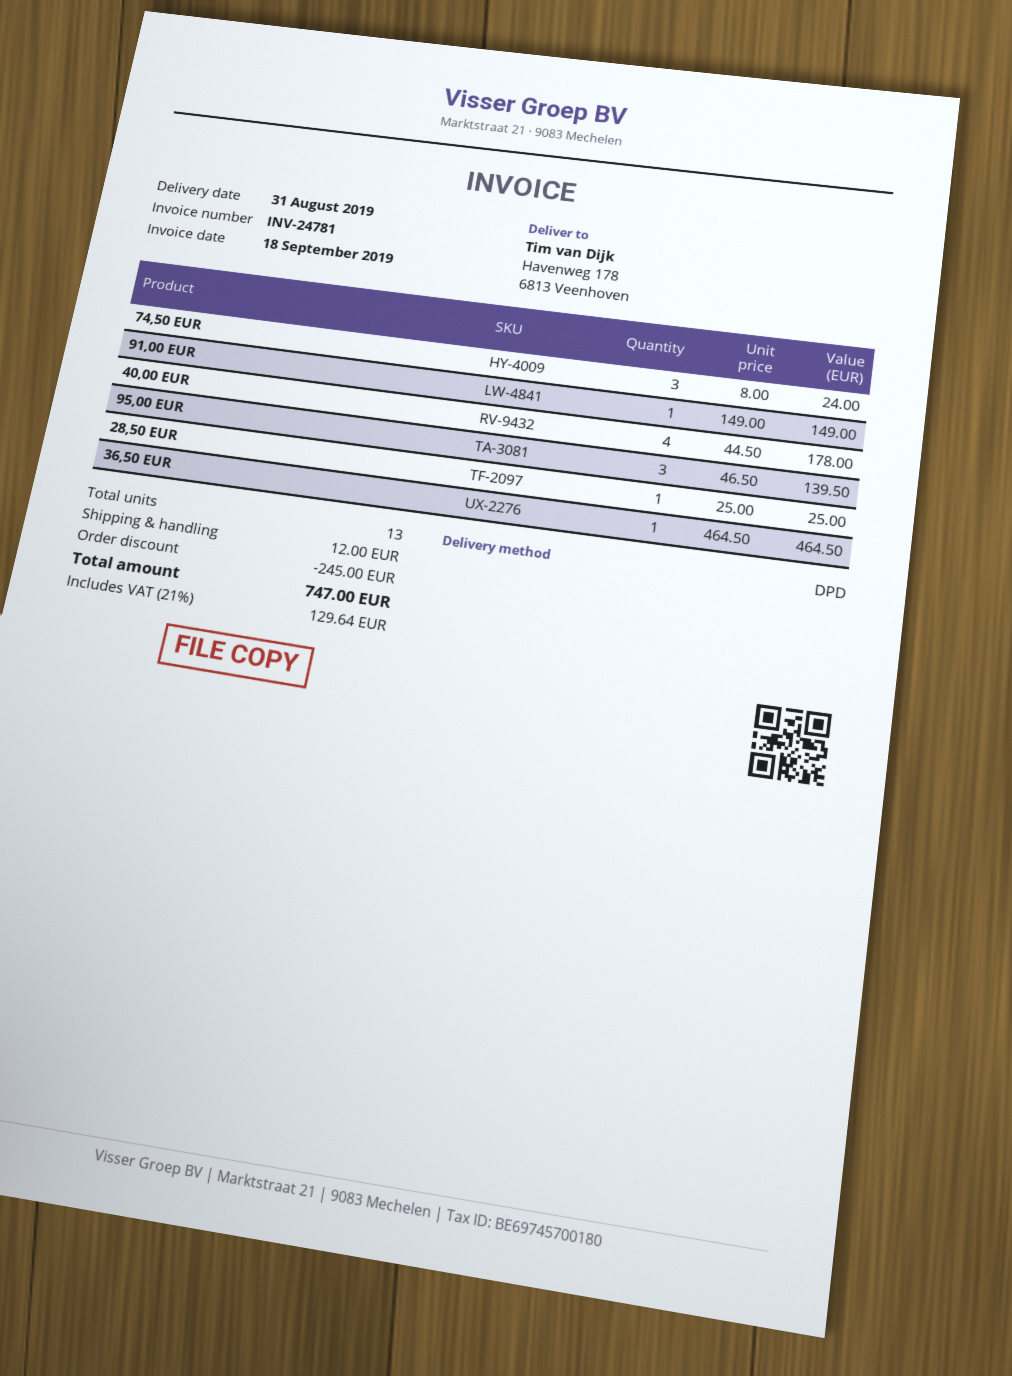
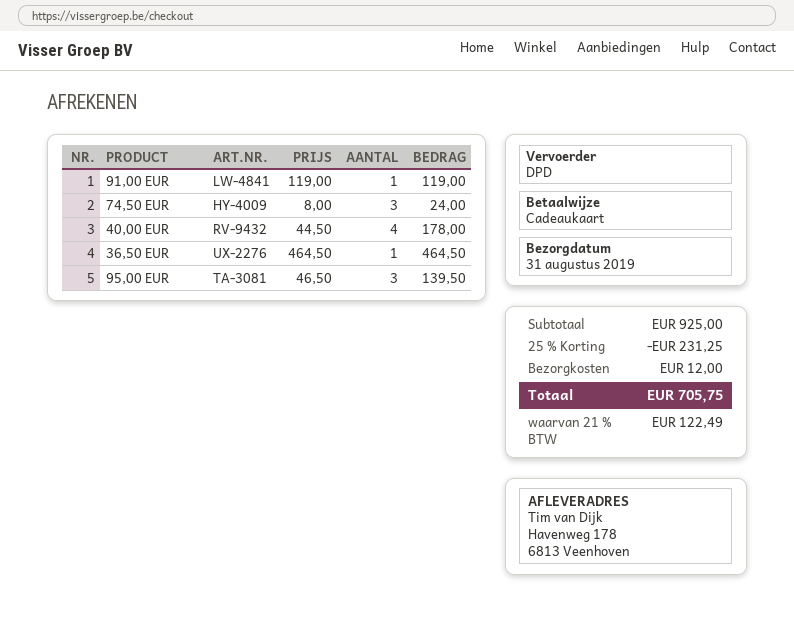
91,00 EUR: 1 x 149.00 = 149.00 -> 1 x 119.00 = 119.00
28,50 EUR: 1 x 25.00 = 25.00 -> none
discount: 245.00 -> 231.25
tax: 21% = 129.64 -> 21% = 122.49
total: 747.00 -> 705.75

